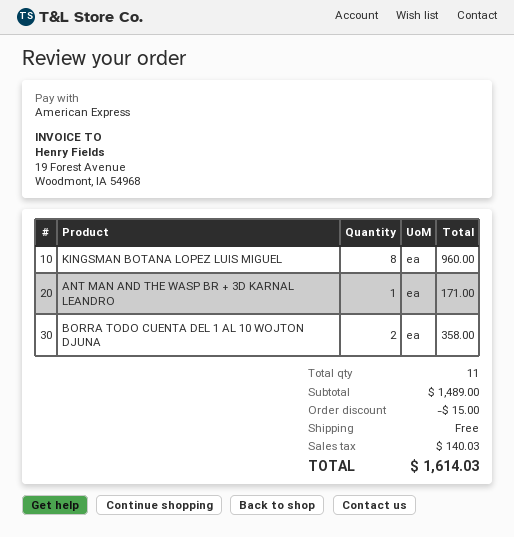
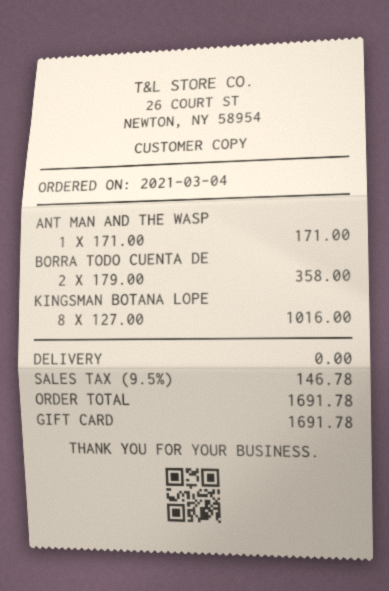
payment method: American Express -> gift card
KINGSMAN BOTANA LOPEZ LUIS MIGUEL: 8 for 960.00 -> 8 for 1016.00
discount: 15.00 -> none
tax: 140.03 -> 146.78
total: 1614.03 -> 1691.78

